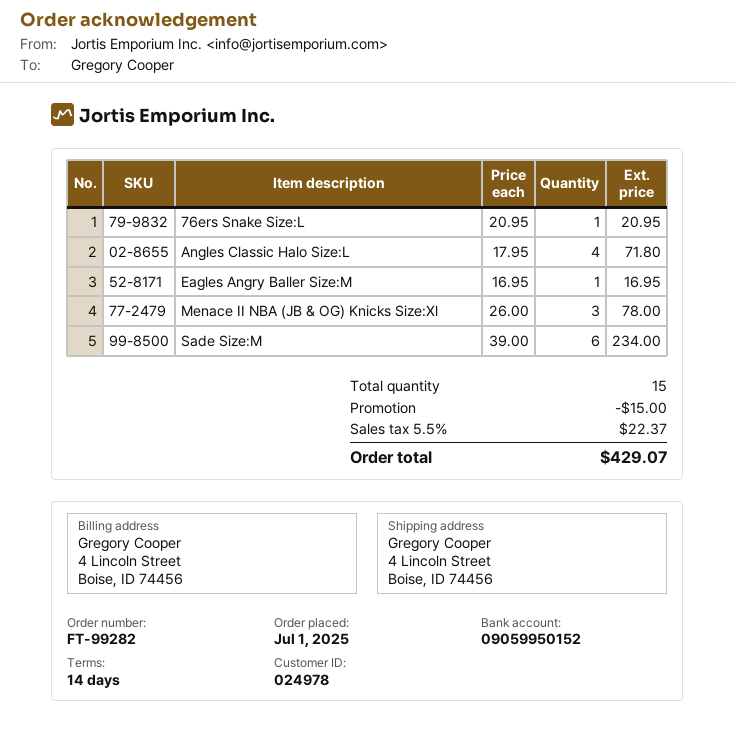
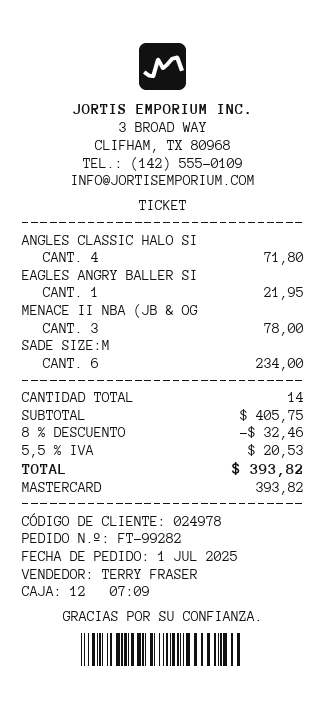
76ers Snake Size:L: 1 for 20.95 -> none
Eagles Angry Baller Size:M: 1 for 16.95 -> 1 for 21.95
total quantity: 15 -> 14
discount: 15.00 -> 32.46
tax: 5.5% = 22.37 -> 5.5% = 20.53
total: 429.07 -> 393.82

